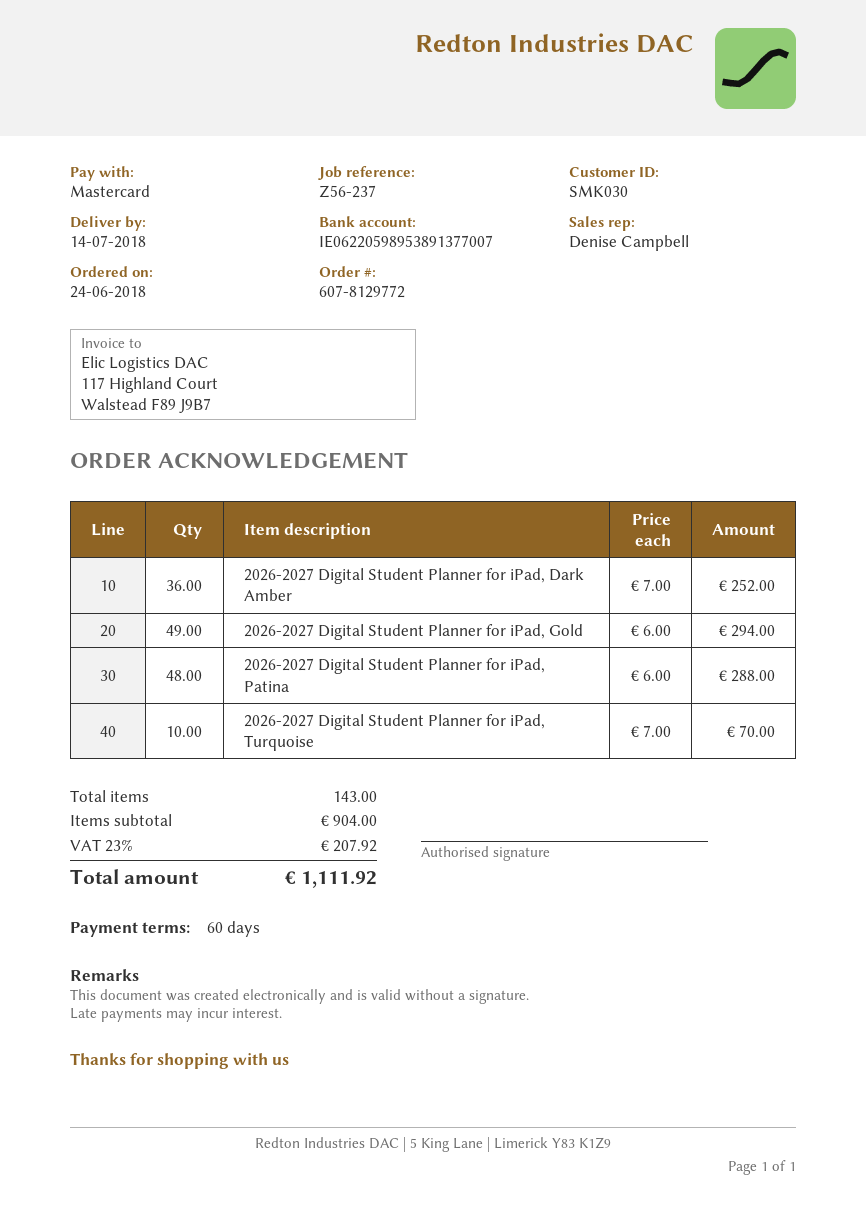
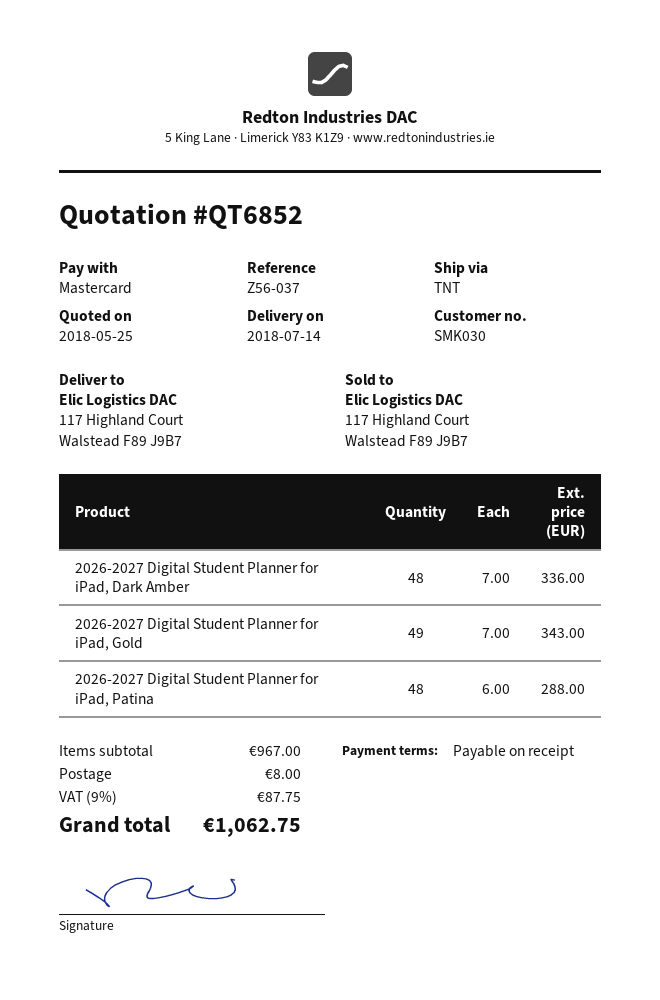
payment terms: 60 days -> on receipt
reference: Z56-237 -> Z56-037
2026-2027 Digital Student Planner for iPad, Dark Amber: 36 x 7.00 = 252.00 -> 48 x 7.00 = 336.00
2026-2027 Digital Student Planner for iPad, Gold: 49 x 6.00 = 294.00 -> 49 x 7.00 = 343.00
2026-2027 Digital Student Planner for iPad, Turquoise: 10 x 7.00 = 70.00 -> none
subtotal: 904.00 -> 967.00
shipping: none -> 8.00
tax: 23% = 207.92 -> 9% = 87.75
total: 1111.92 -> 1062.75

